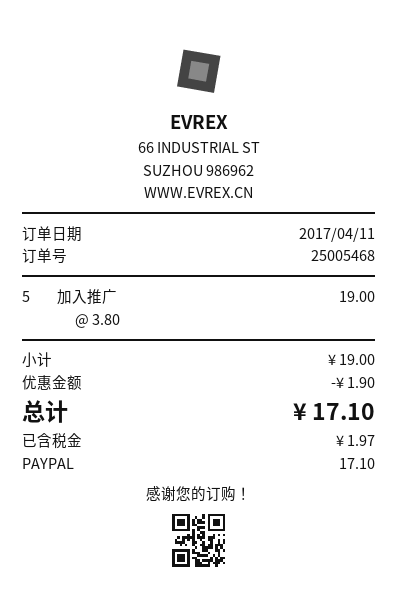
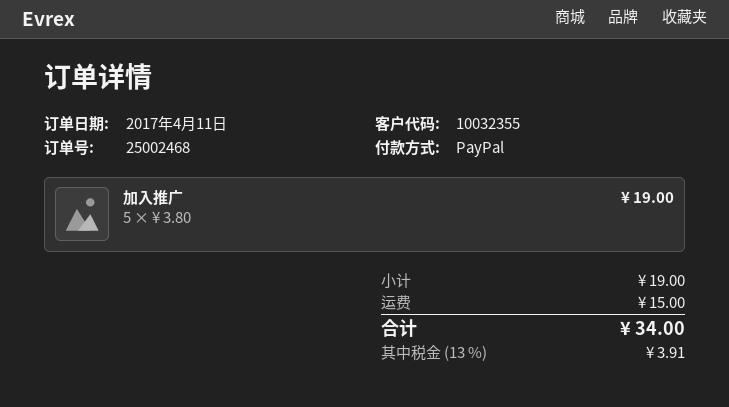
order number: 25005468 -> 25002468
discount: 1.90 -> none
shipping: none -> 15.00
tax: 1.97 -> 3.91
total: 17.10 -> 34.00

